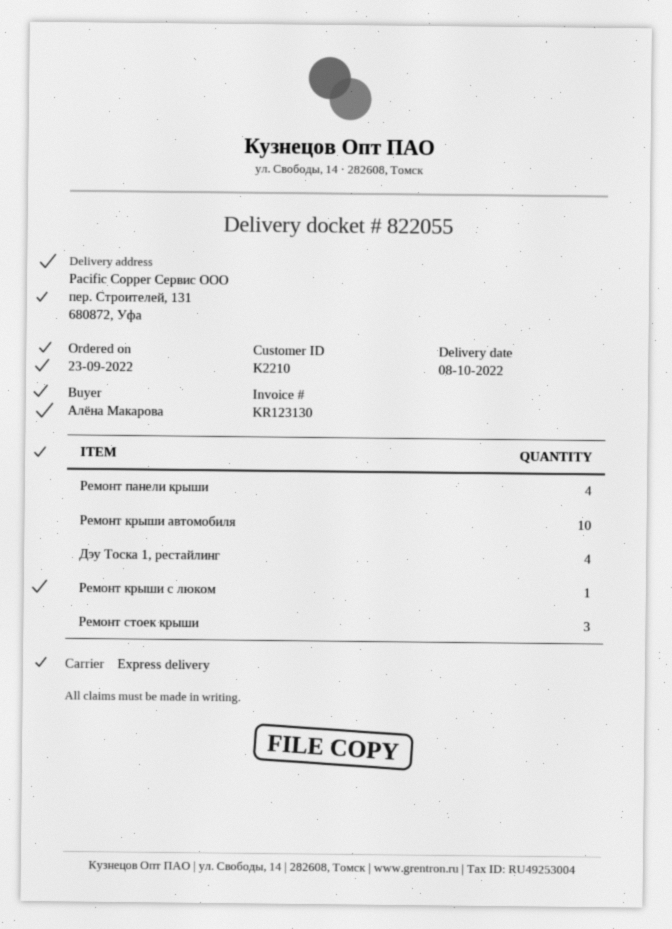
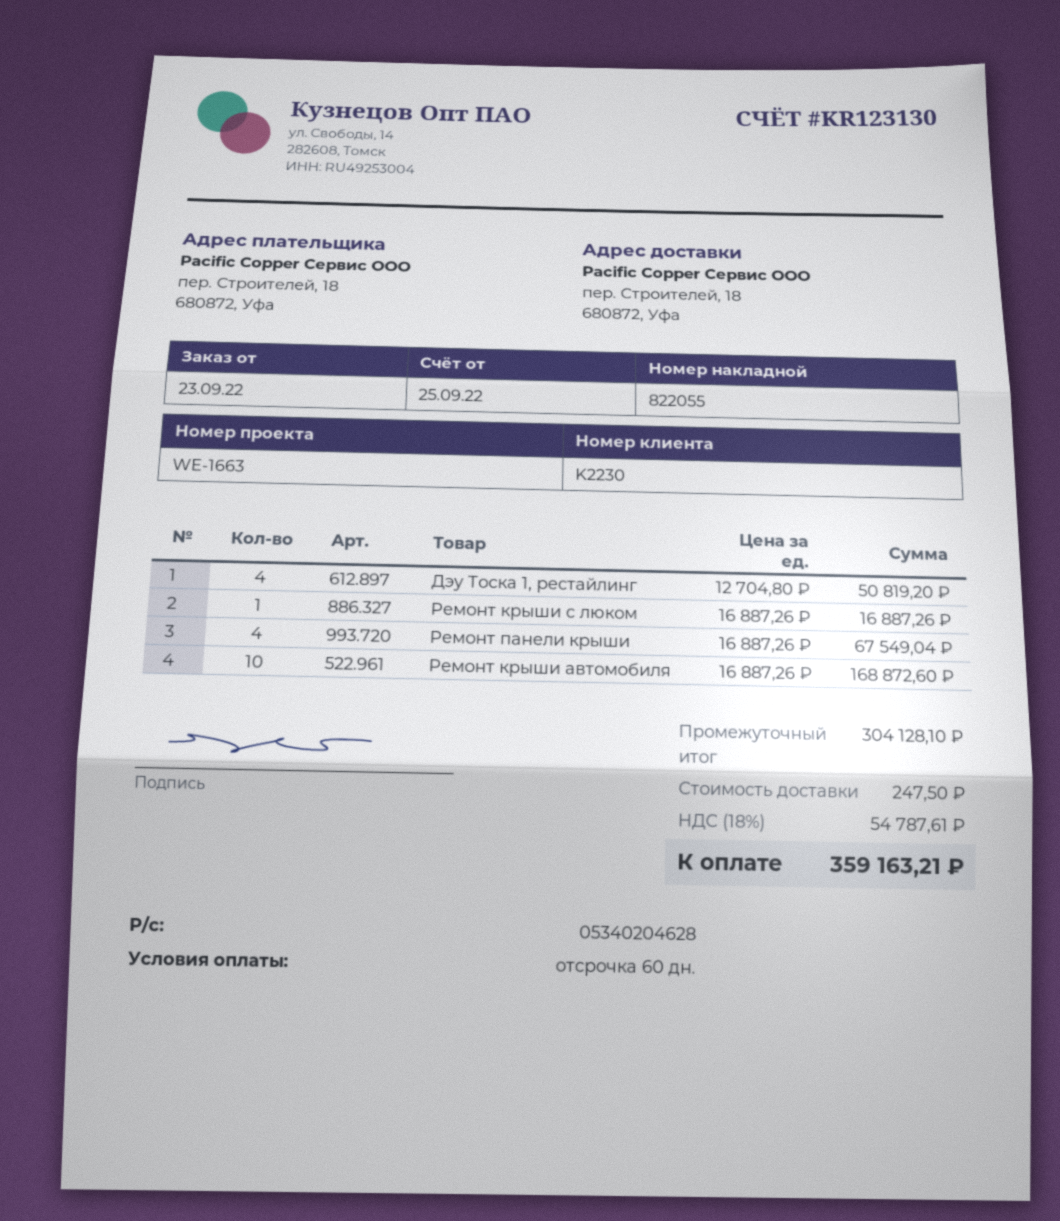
customer number: K2210 -> K2230
ship to: пер. Строителей, 131, 680872, Уфа -> пер. Строителей, 18, 680872, Уфа
Ремонт стоек крыши: 3 -> none

